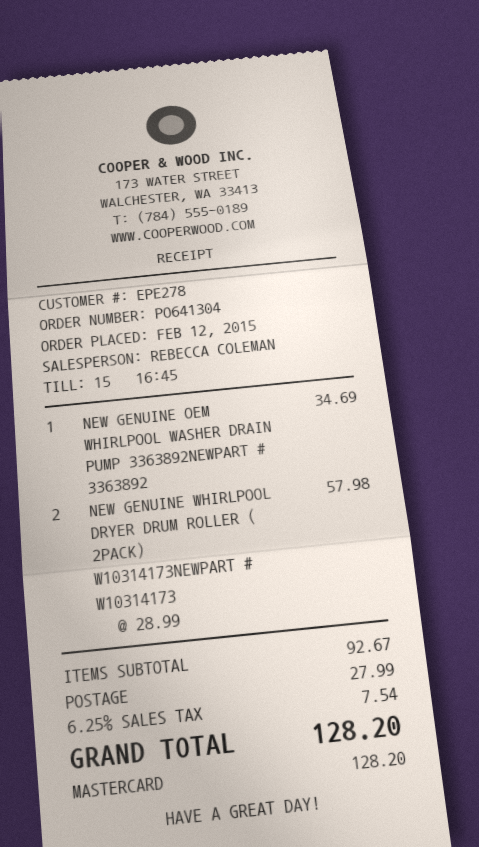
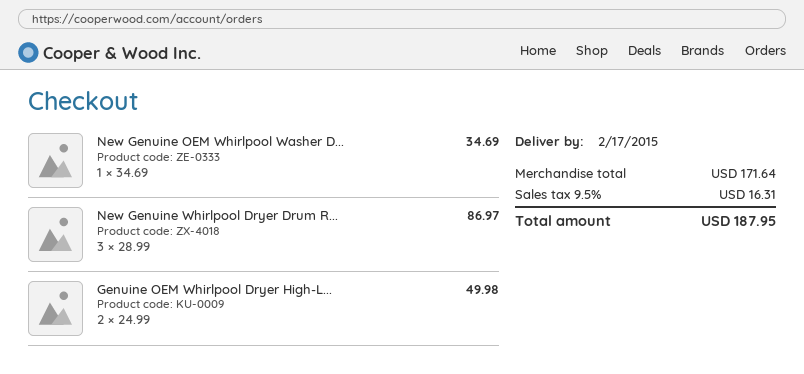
NEW GENUINE WHIRLPOOL DRYER DRUM ROLLER ( 2PACK) W10314173NEWPART # W10314173: 2 x 28.99 = 57.98 -> 3 x 28.99 = 86.97
Genuine OEM Whirlpool Dryer High-L...: none -> 2 x 24.99 = 49.98
subtotal: 92.67 -> 171.64
shipping: 27.99 -> none
tax: 6.25% = 7.54 -> 9.5% = 16.31
total: 128.20 -> 187.95

